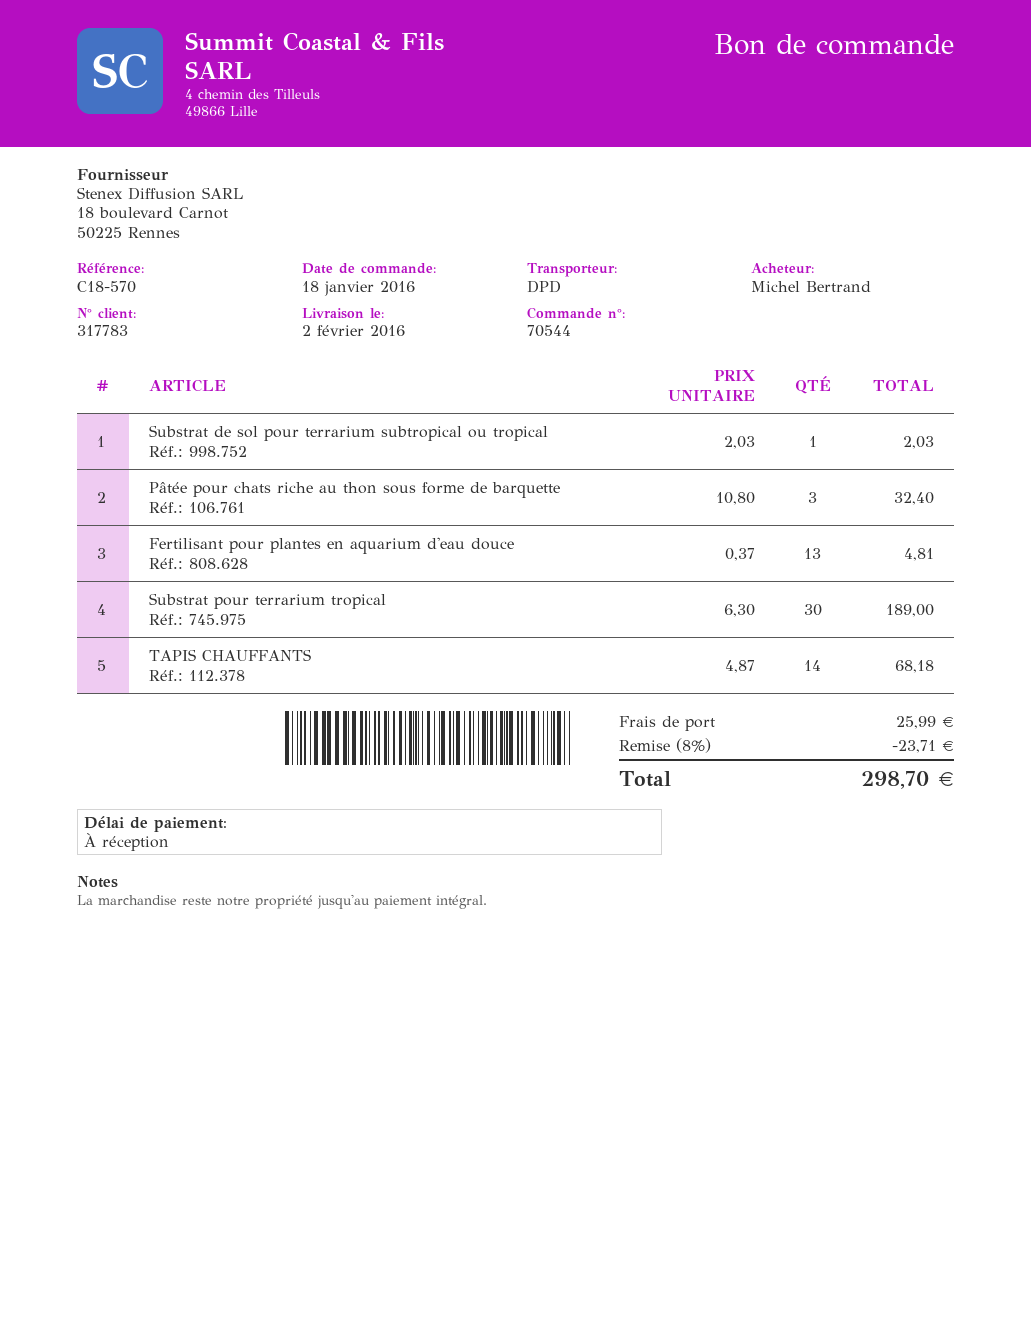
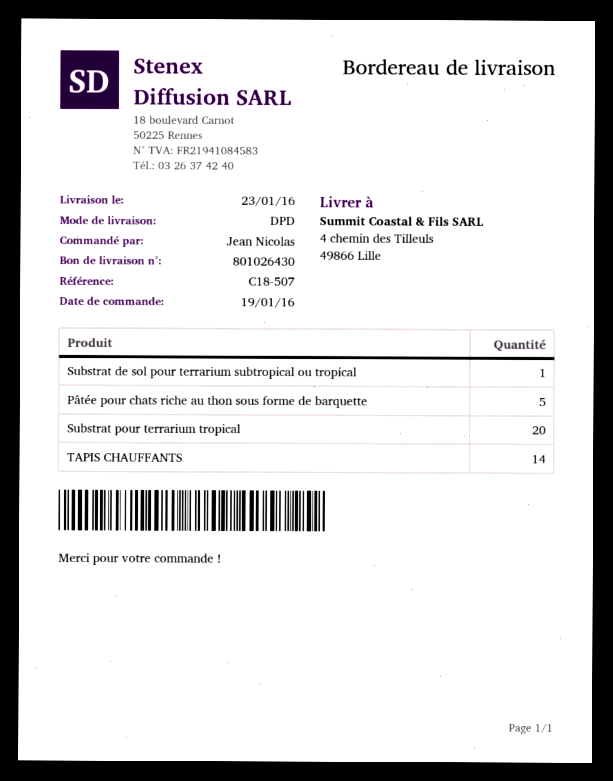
order date: 2016-01-18 -> 2016-01-19
delivery date: 2016-02-02 -> 2016-01-23
reference: C18-570 -> C18-507
ordered by: Michel Bertrand -> Jean Nicolas
Pâtée pour chats riche au thon sous forme de barquette: 3 -> 5
Fertilisant pour plantes en aquarium d'eau douce: 13 -> none
Substrat pour terrarium tropical: 30 -> 20

